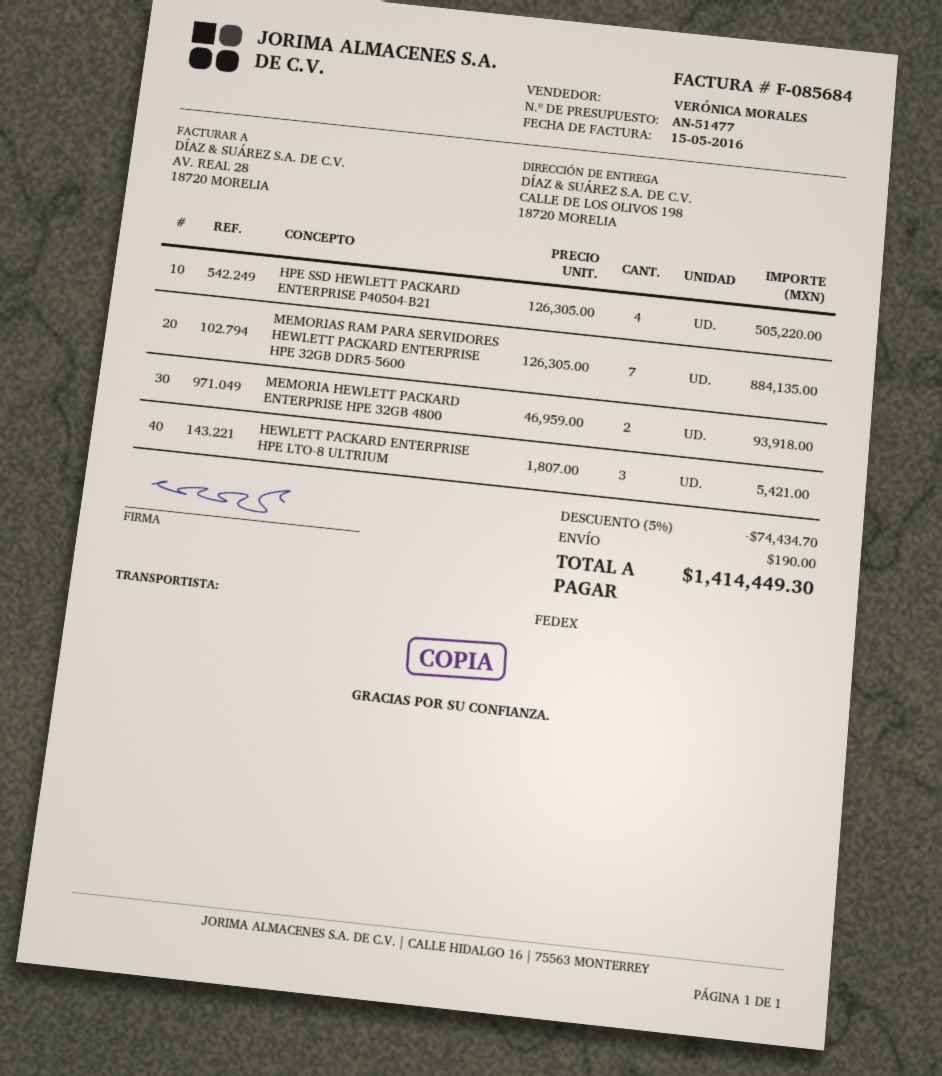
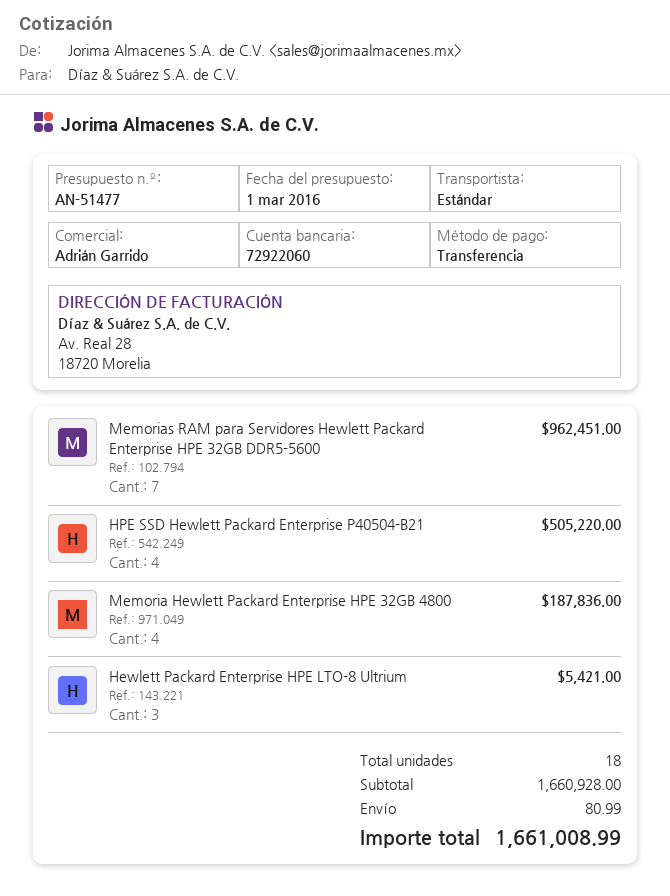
sales rep: VERÓNICA MORALES -> Adrián Garrido
shipping method: FedEx -> standard
MEMORIAS RAM PARA SERVIDORES HEWLETT PACKARD ENTERPRISE HPE 32GB DDR5-5600: 7 for 884135.00 -> 7 for 962451.00
MEMORIA HEWLETT PACKARD ENTERPRISE HPE 32GB 4800: 2 for 93918.00 -> 4 for 187836.00
discount: 5% = 74434.70 -> none
shipping: 190.00 -> 80.99
total: 1414449.30 -> 1661008.99

